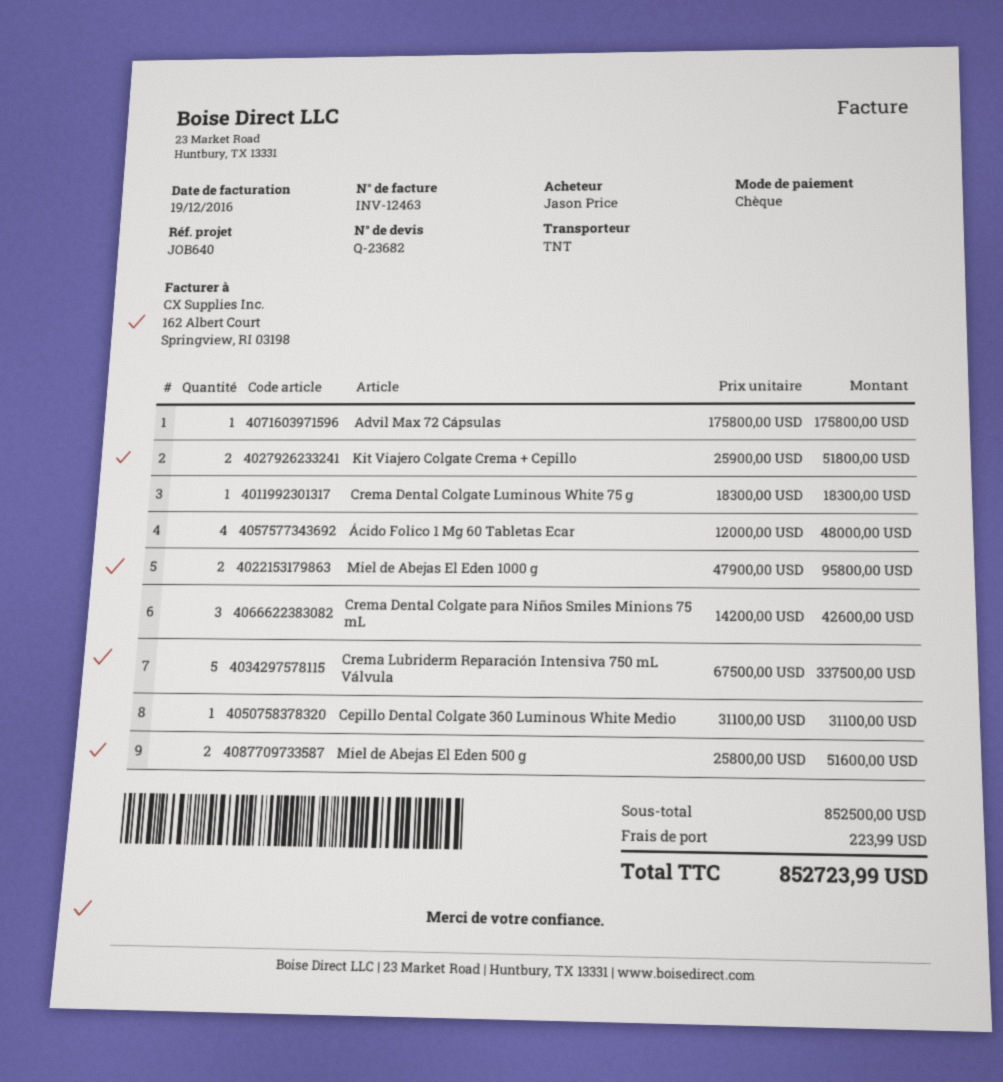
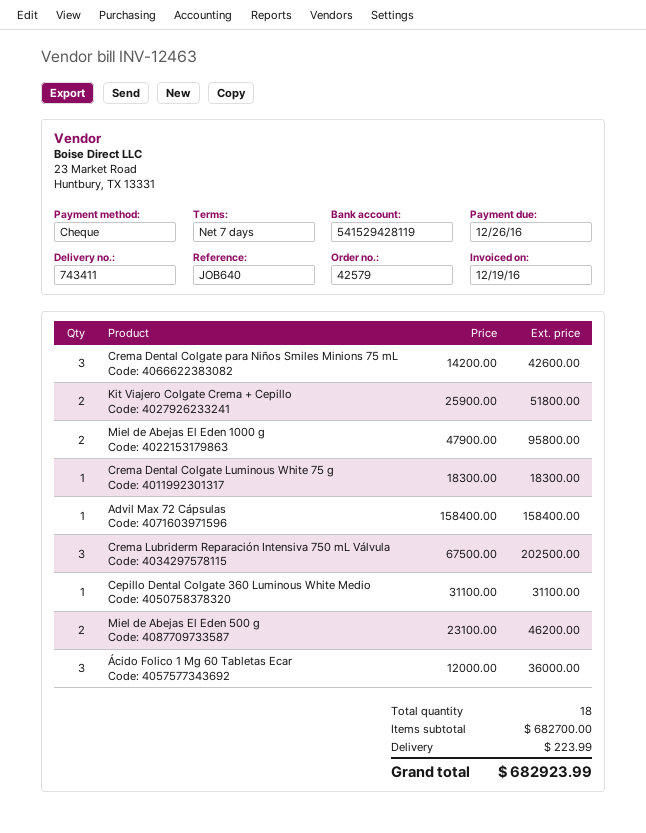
Advil Max 72 Cápsulas: 1 x 175800.00 = 175800.00 -> 1 x 158400.00 = 158400.00
Ácido Folico 1 Mg 60 Tabletas Ecar: 4 x 12000.00 = 48000.00 -> 3 x 12000.00 = 36000.00
Crema Lubriderm Reparación Intensiva 750 mL Válvula: 5 x 67500.00 = 337500.00 -> 3 x 67500.00 = 202500.00
Miel de Abejas El Eden 500 g: 2 x 25800.00 = 51600.00 -> 2 x 23100.00 = 46200.00
subtotal: 852500.00 -> 682700.00
total: 852723.99 -> 682923.99

